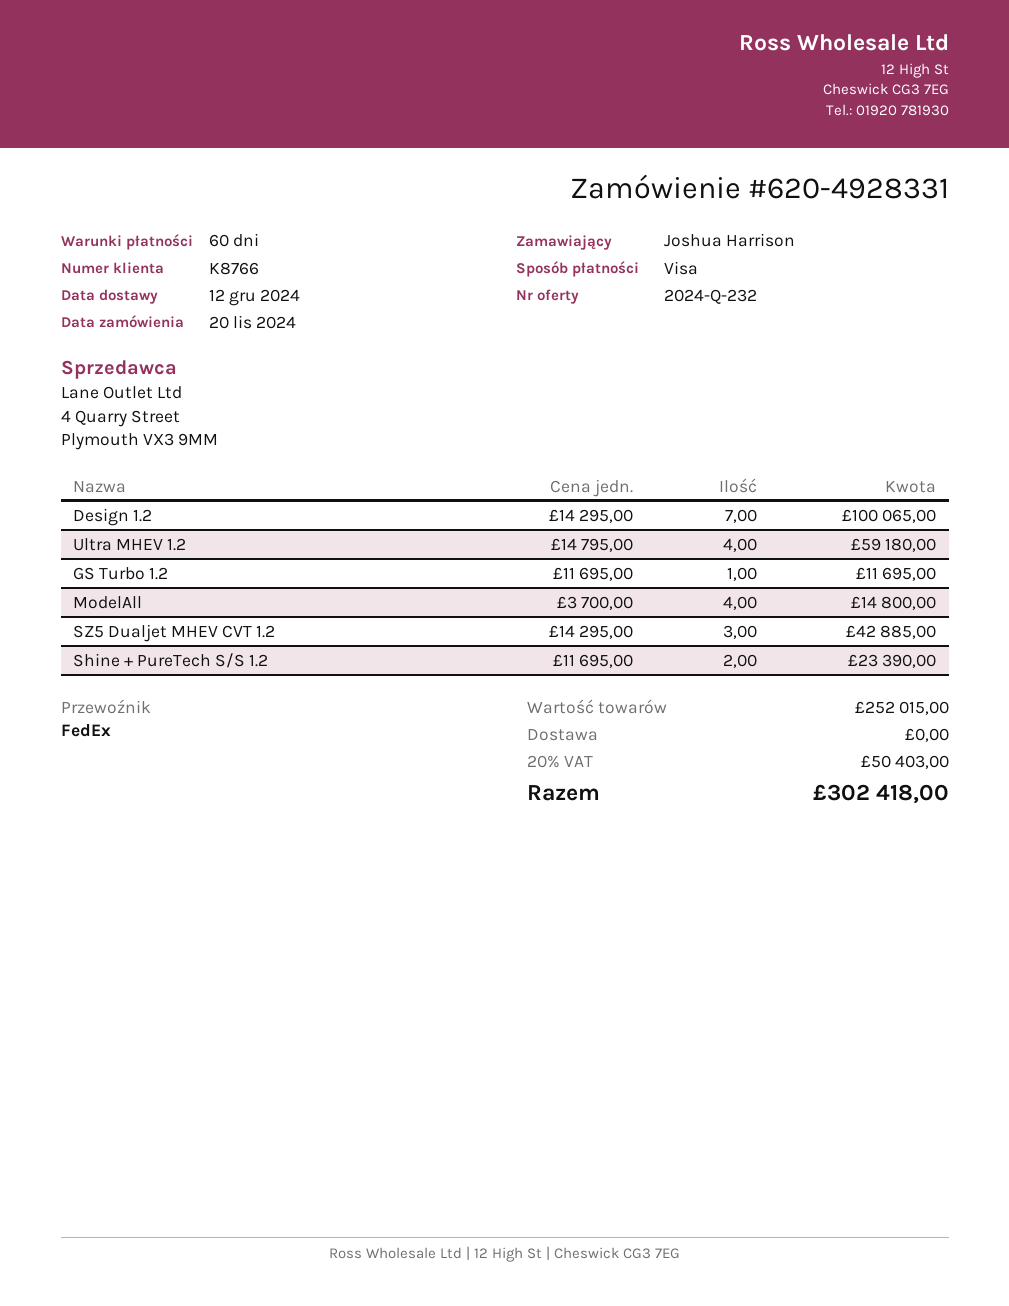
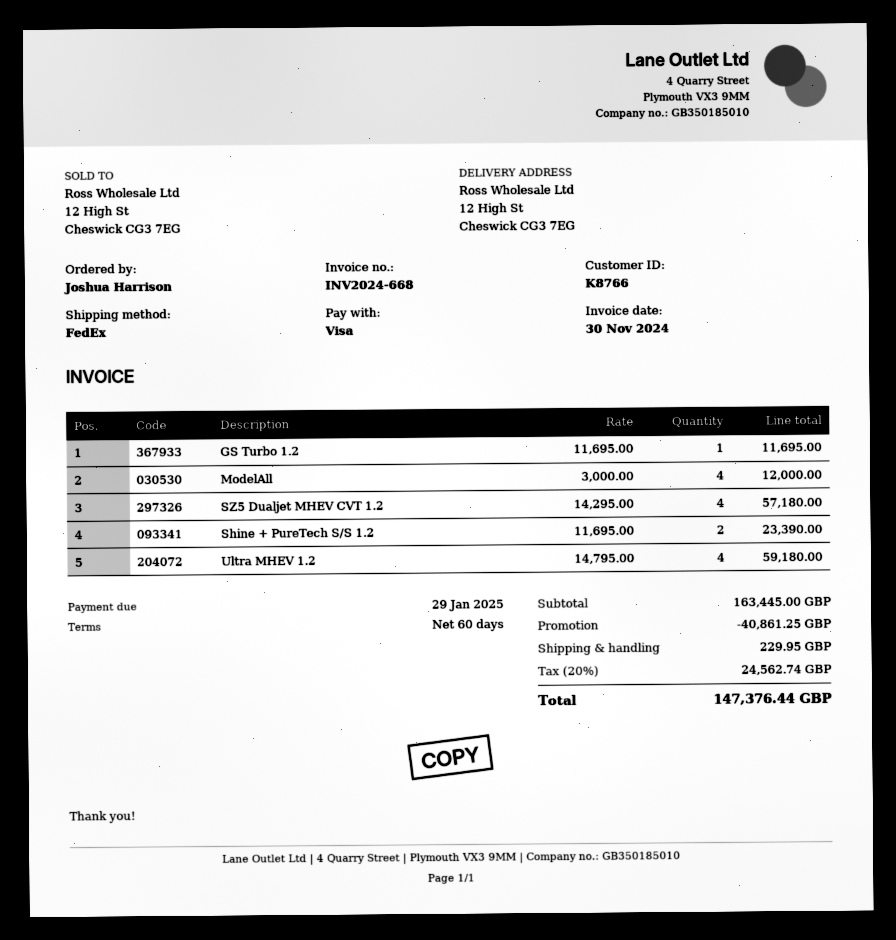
Design 1.2: 7 x 14295.00 = 100065.00 -> none
ModelAll: 4 x 3700.00 = 14800.00 -> 4 x 3000.00 = 12000.00
SZ5 Dualjet MHEV CVT 1.2: 3 x 14295.00 = 42885.00 -> 4 x 14295.00 = 57180.00
subtotal: 252015.00 -> 163445.00
discount: none -> 40861.25
shipping: 0.00 -> 229.95
tax: 20% = 50403.00 -> 20% = 24562.74
total: 302418.00 -> 147376.44

